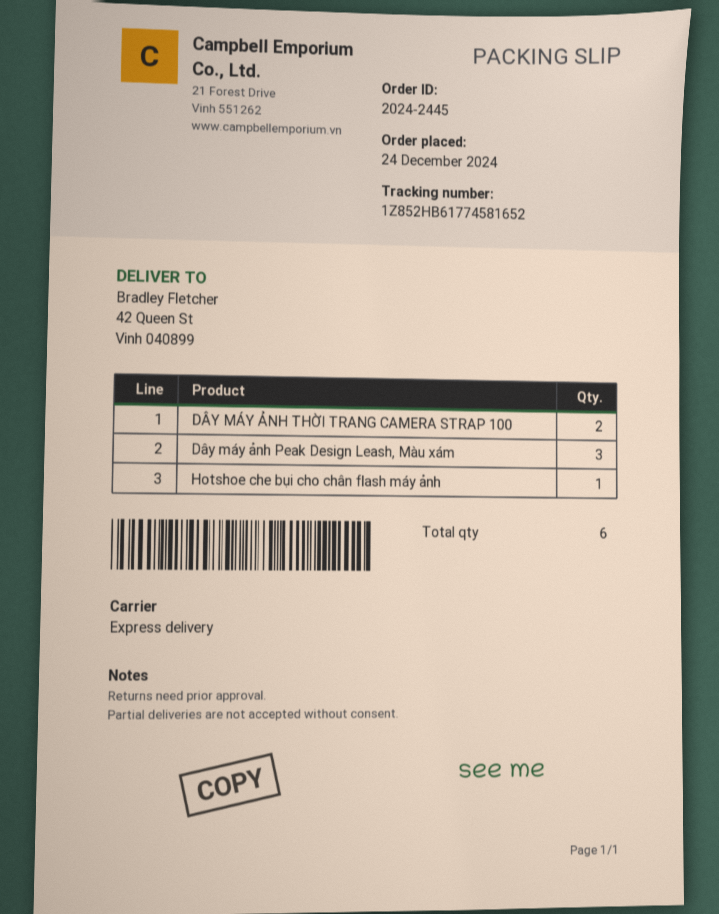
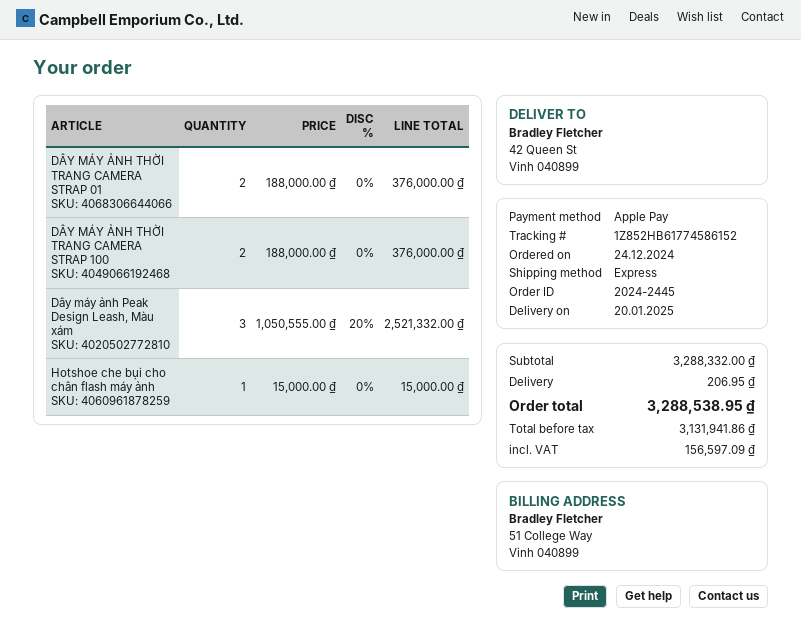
tracking number: 1Z852HB61774581652 -> 1Z852HB61774586152
DÂY MÁY ẢNH THỜI TRANG CAMERA STRAP 01: none -> 2

